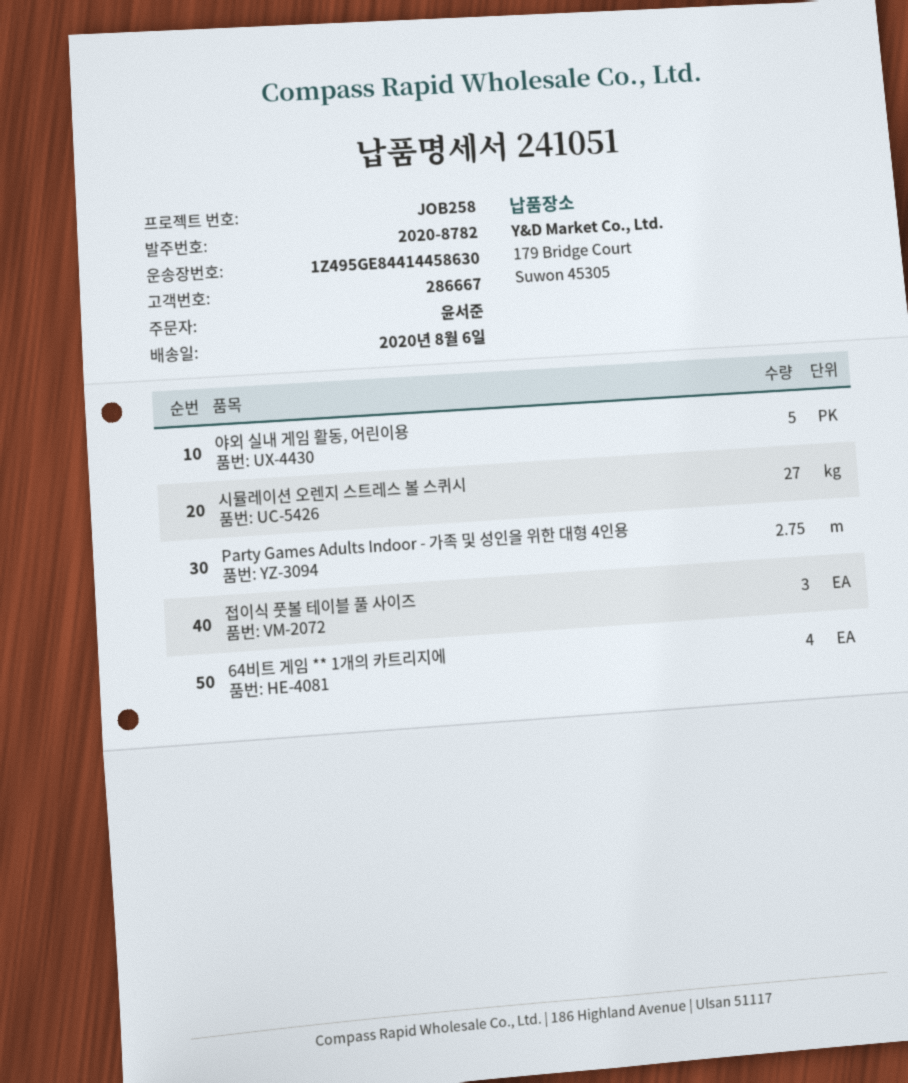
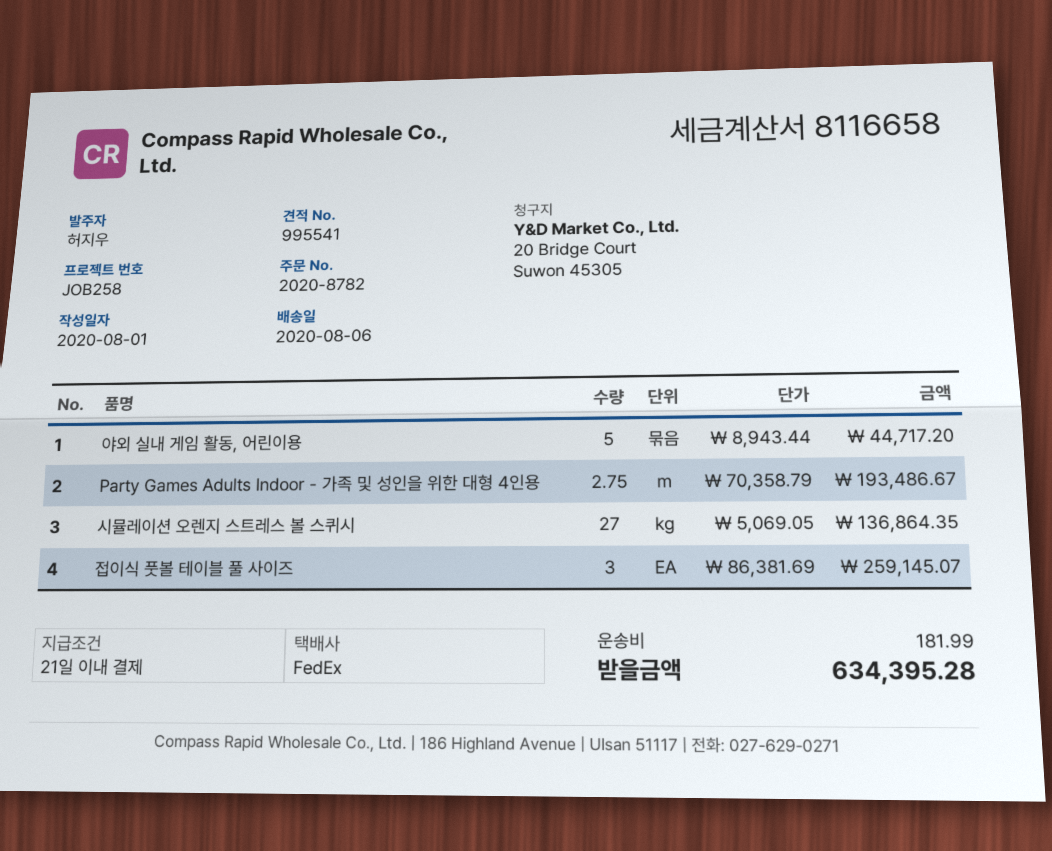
ordered by: 윤서준 -> 허지우
64비트 게임 ** 1개의 카트리지에: 4 -> none

